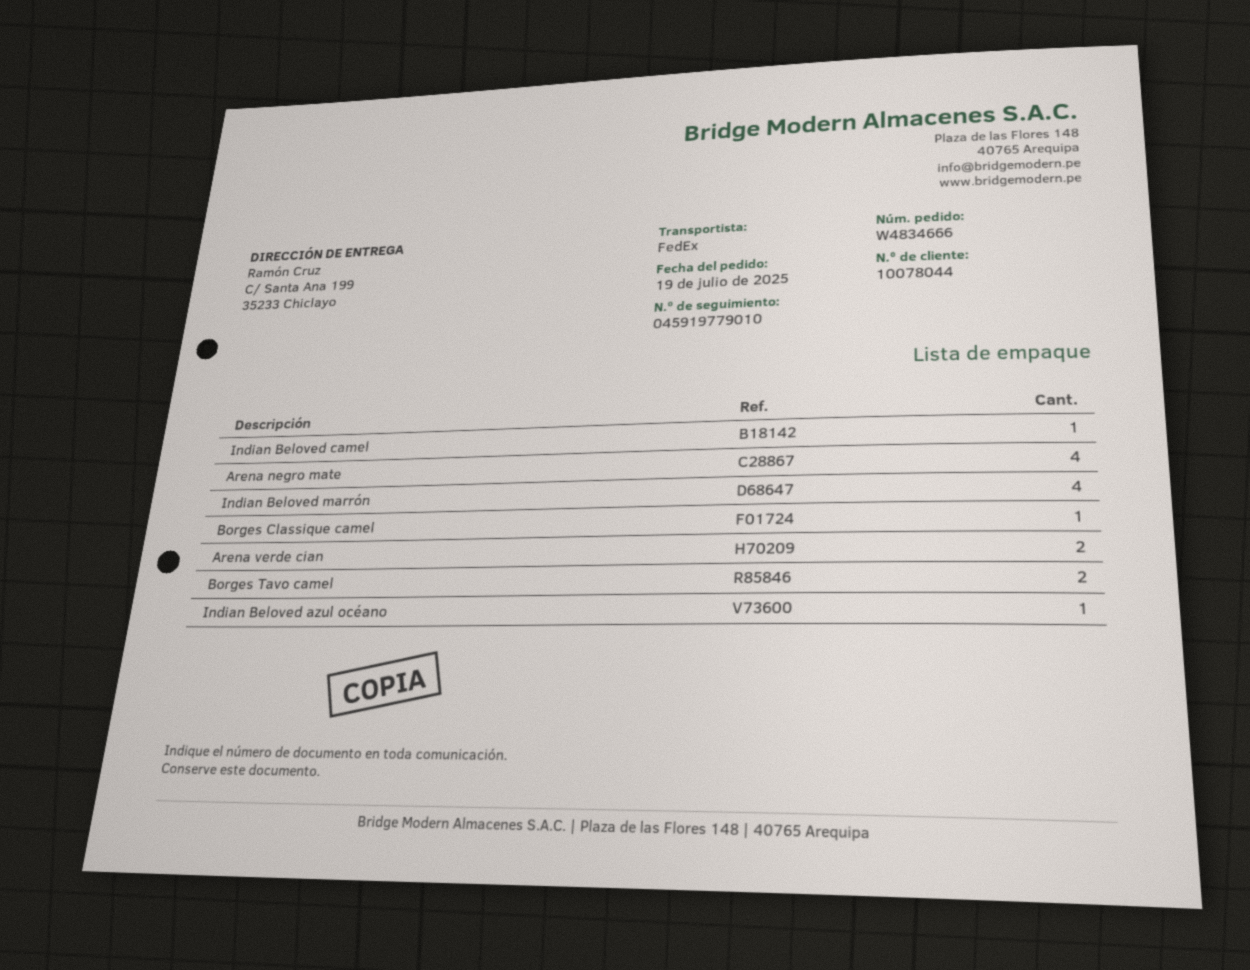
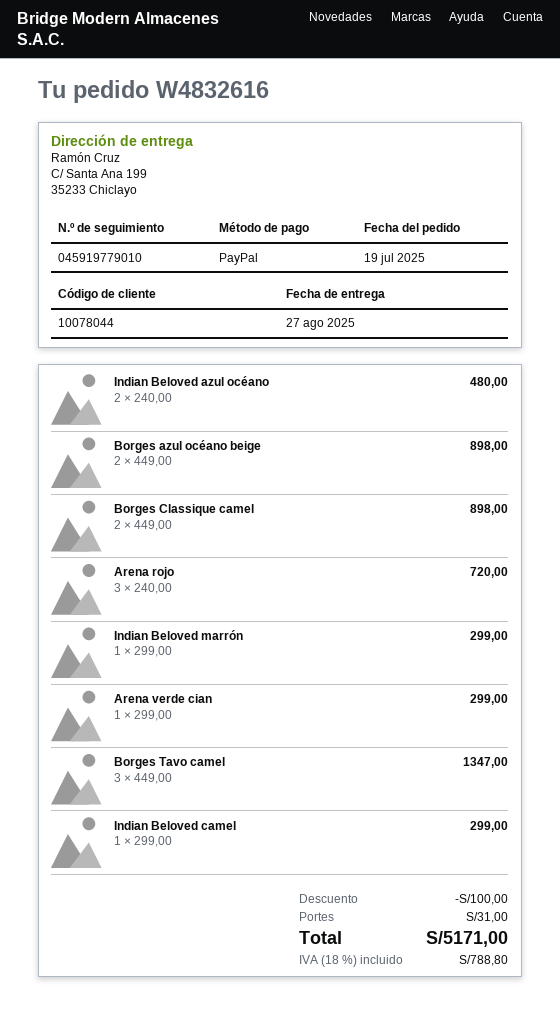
order number: W4834666 -> W4832616
Arena negro mate: 4 -> none
Indian Beloved marrón: 4 -> 1
Borges Classique camel: 1 -> 2
Arena verde cian: 2 -> 1
Borges Tavo camel: 2 -> 3
Indian Beloved azul océano: 1 -> 2
Borges azul océano beige: none -> 2
Arena rojo: none -> 3

